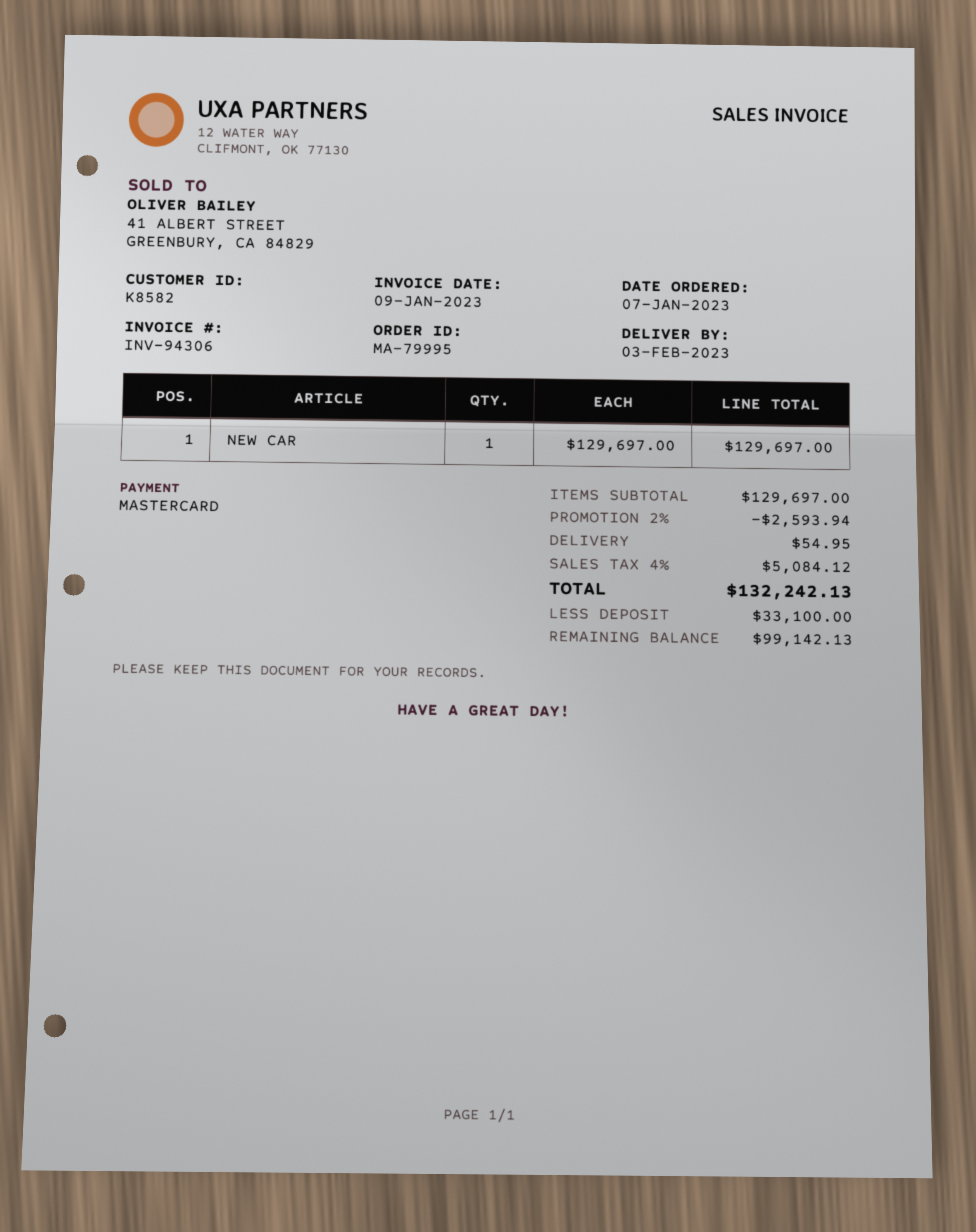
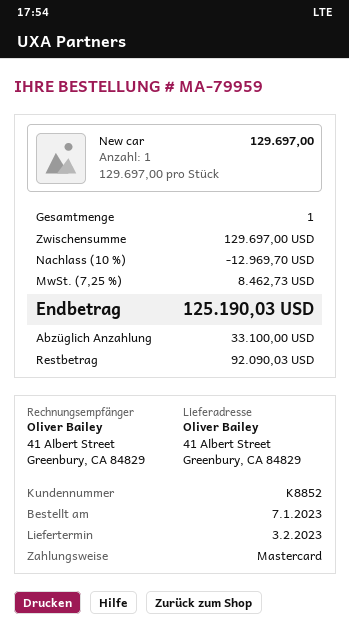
order number: MA-79995 -> MA-79959
customer number: K8582 -> K8852
discount: 2% = 2593.94 -> 10% = 12969.70
shipping: 54.95 -> none
tax: 4% = 5084.12 -> 7.25% = 8462.73
total: 132242.13 -> 125190.03
balance: 99142.13 -> 92090.03

